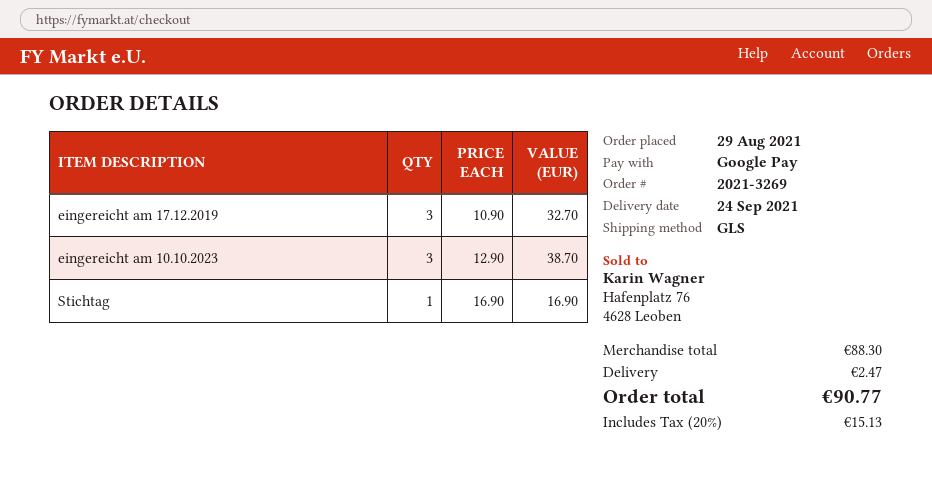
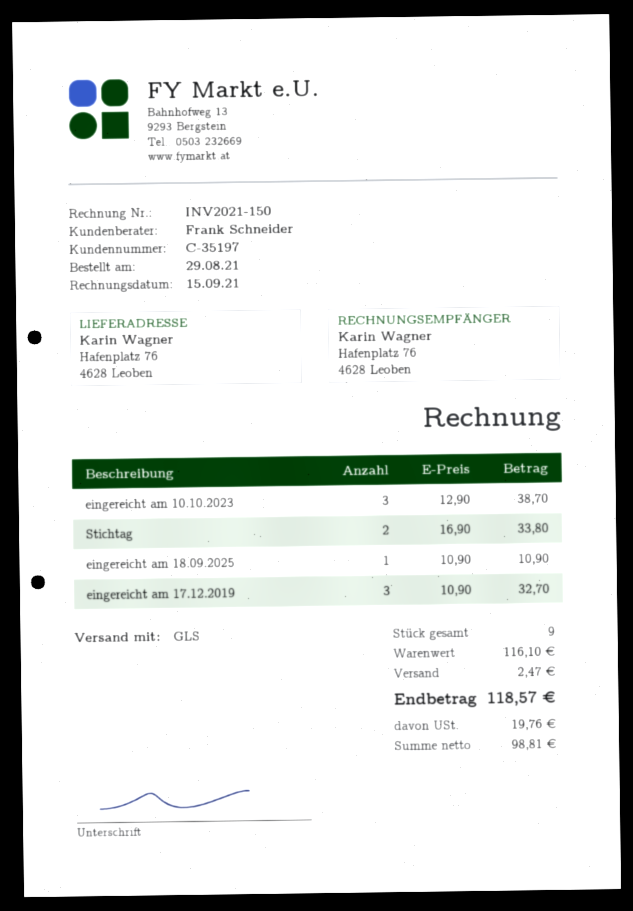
Stichtag: 1 x 16.90 = 16.90 -> 2 x 16.90 = 33.80
eingereicht am 18.09.2025: none -> 1 x 10.90 = 10.90
subtotal: 88.30 -> 116.10
tax: 15.13 -> 19.76
total: 90.77 -> 118.57

